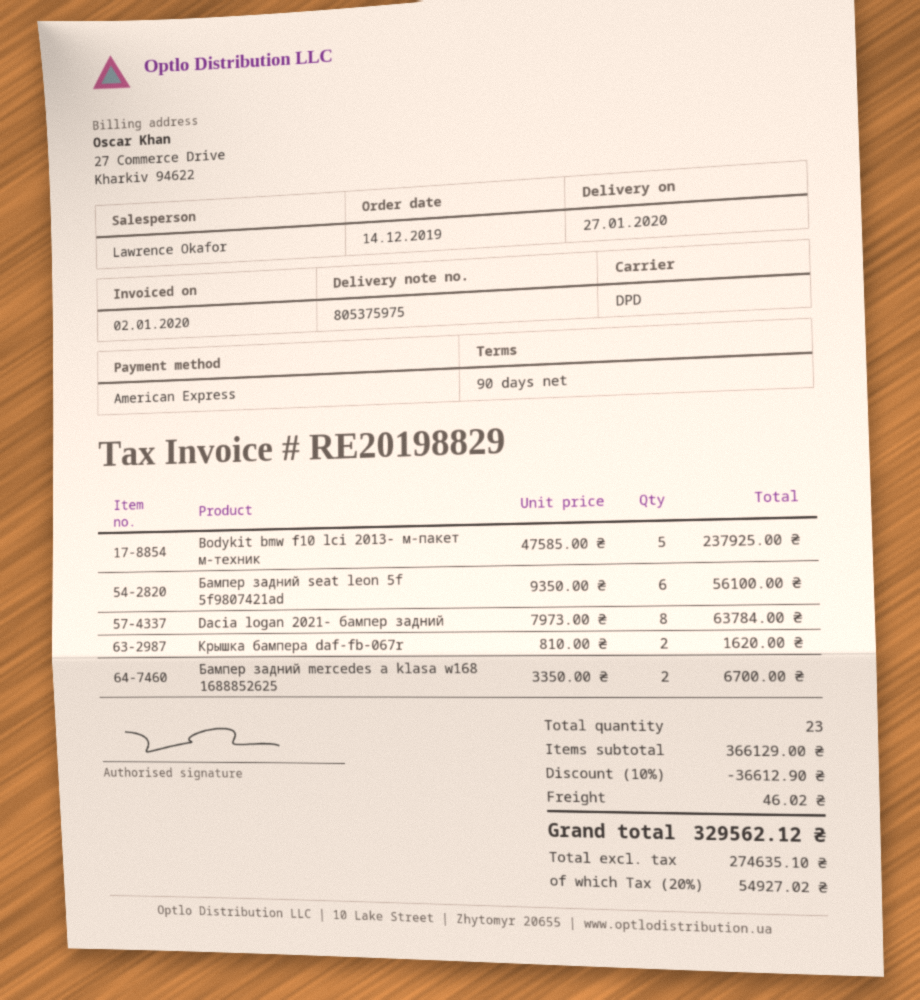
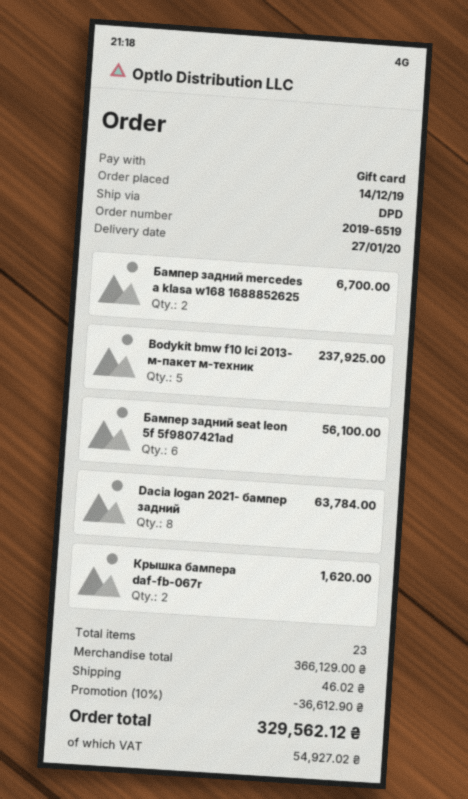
payment method: American Express -> gift card

